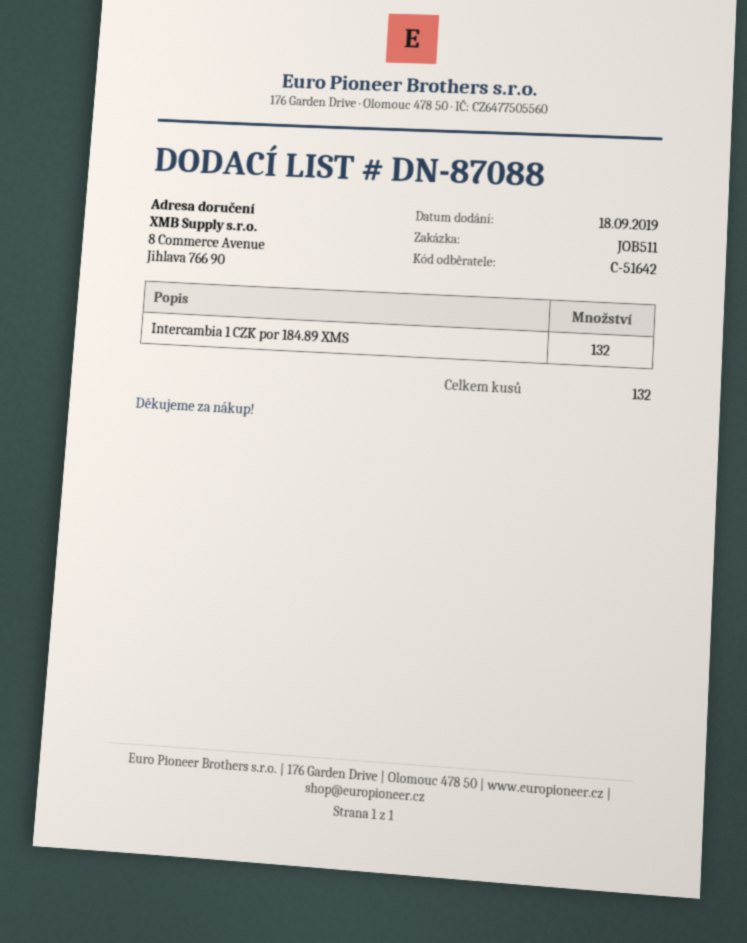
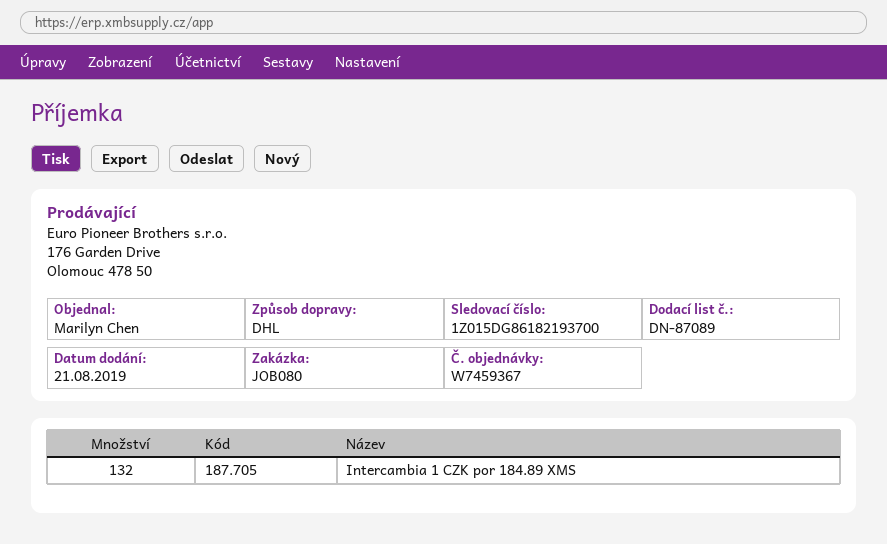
delivery note number: DN-87088 -> DN-87089
delivery date: 2019-09-18 -> 2019-08-21
reference: JOB511 -> JOB080

